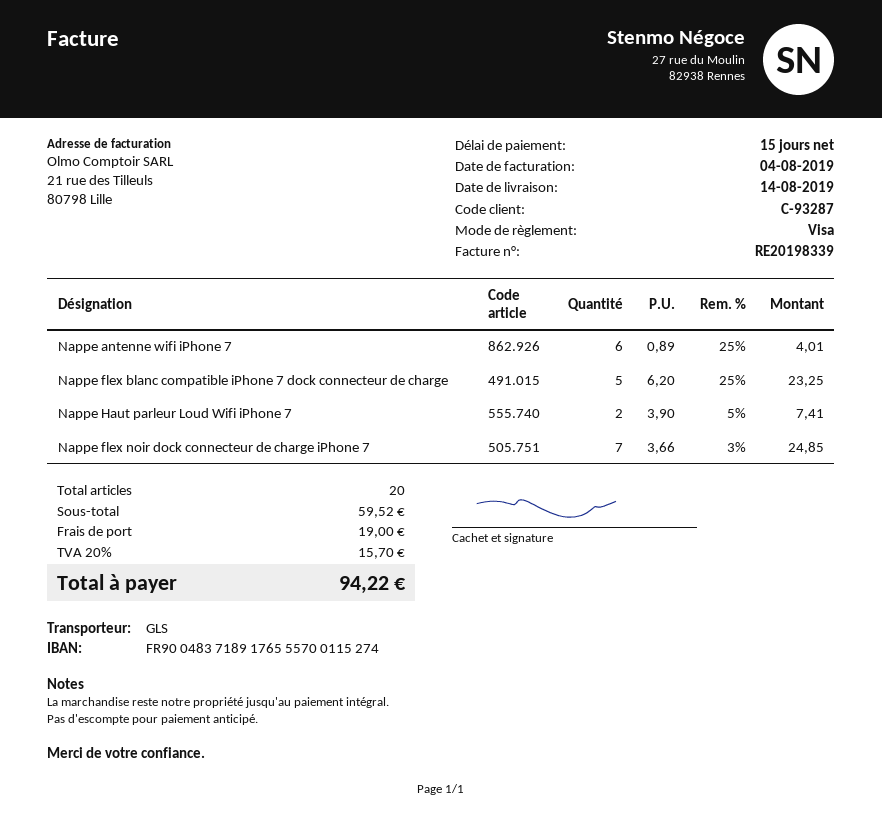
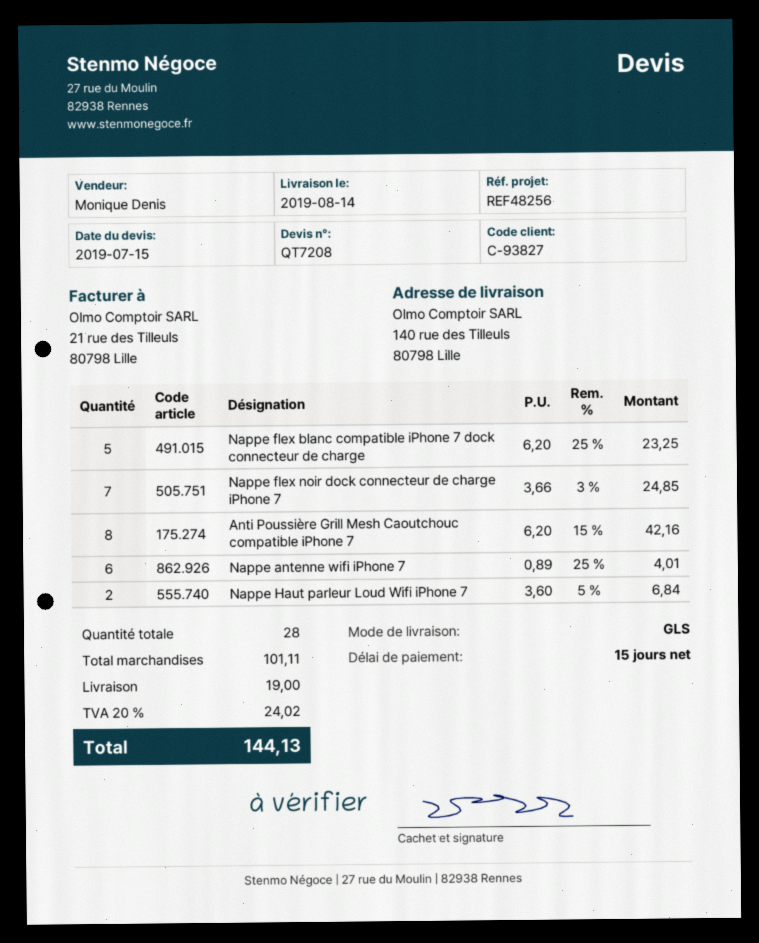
customer number: C-93287 -> C-93827
Nappe Haut parleur Loud Wifi iPhone 7: 2 x 3.90 - 5% = 7.41 -> 2 x 3.60 - 5% = 6.84
Anti Poussière Grill Mesh Caoutchouc compatible iPhone 7: none -> 8 x 6.20 - 15% = 42.16
total quantity: 20 -> 28
subtotal: 59.52 -> 101.11
tax: 20% = 15.70 -> 20% = 24.02
total: 94.22 -> 144.13

